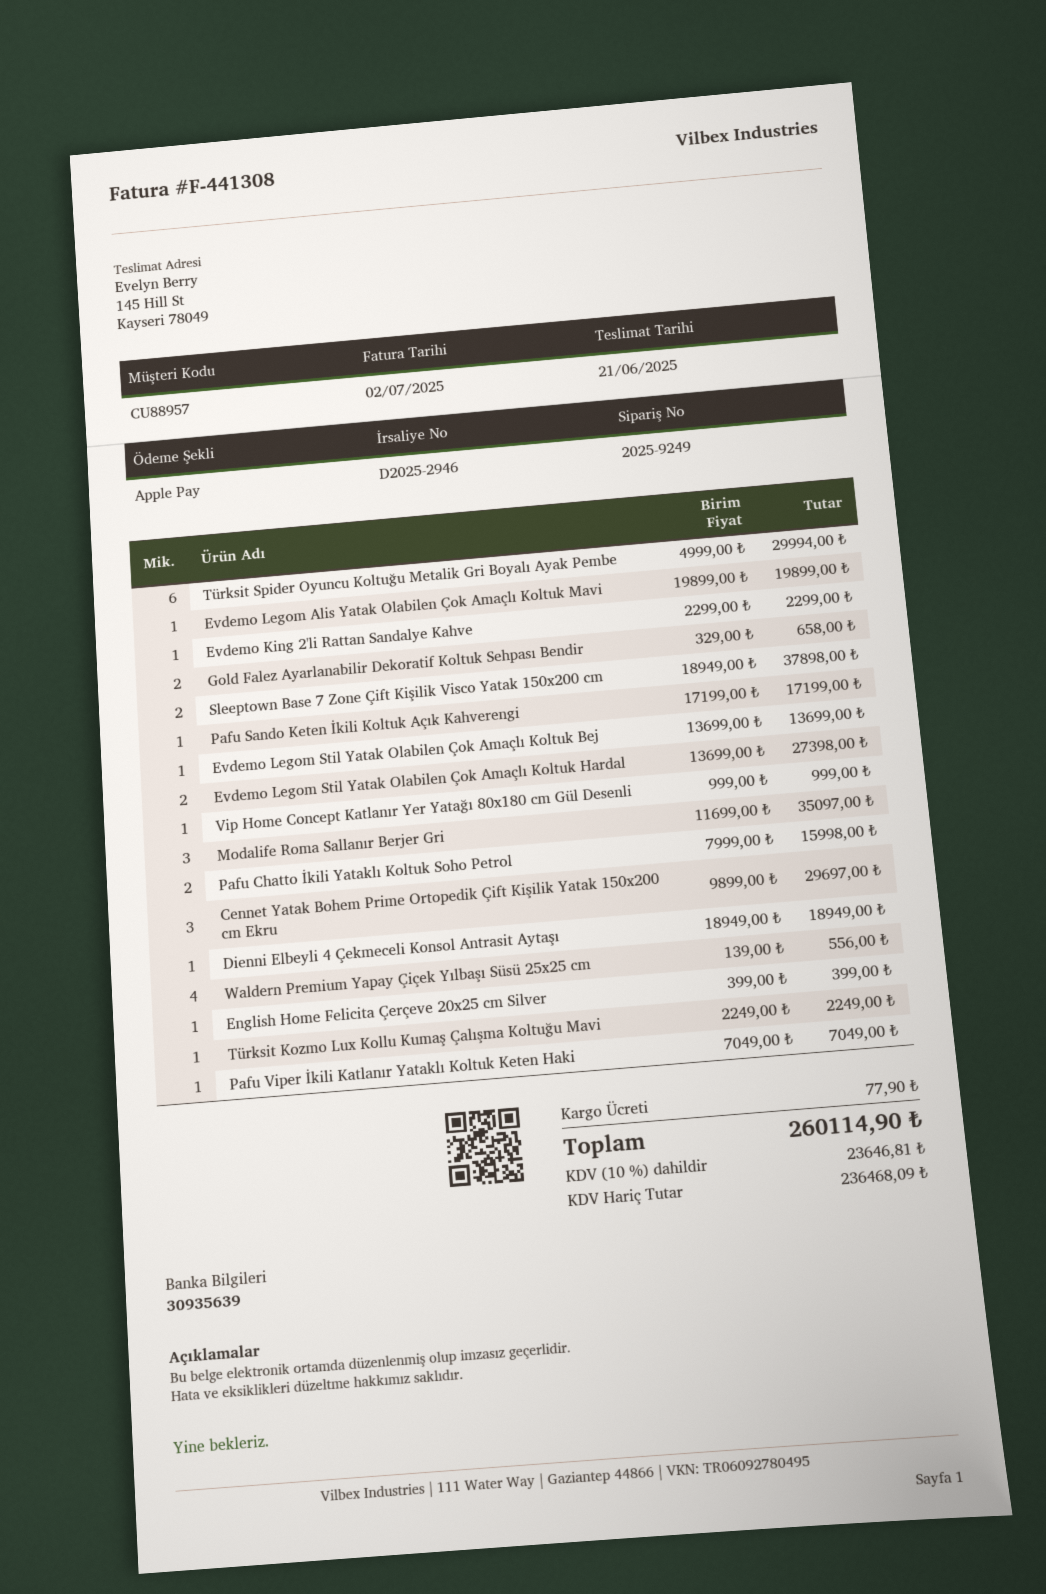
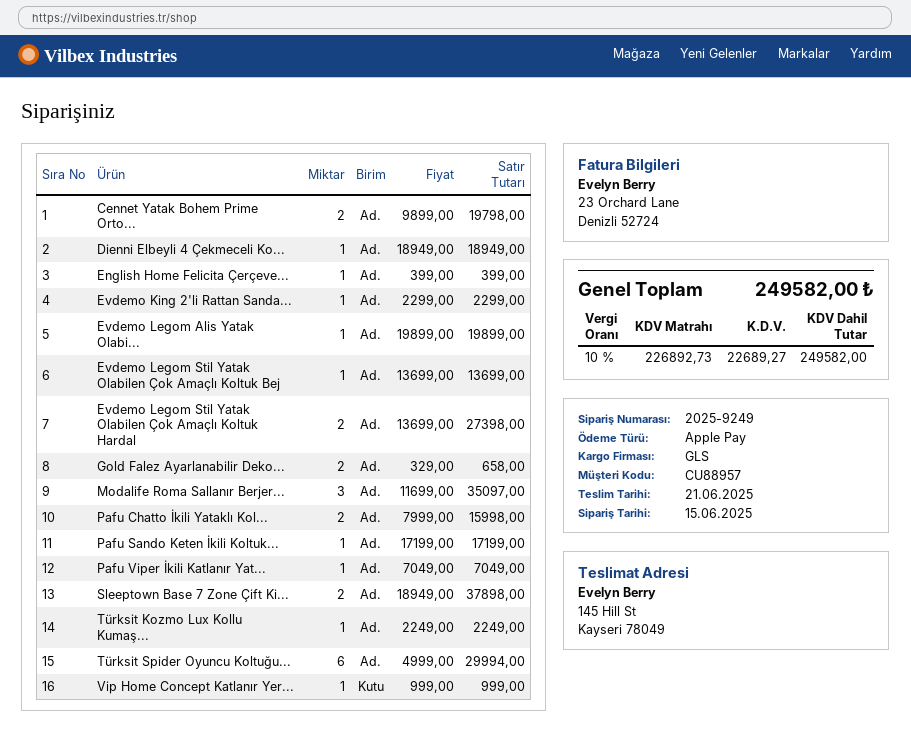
Cennet Yatak Bohem Prime Ortopedik Çift Kişilik Yatak 150x200 cm Ekru: 3 x 9899.00 = 29697.00 -> 2 x 9899.00 = 19798.00
Waldern Premium Yapay Çiçek Yılbaşı Süsü 25x25 cm: 4 x 139.00 = 556.00 -> none
shipping: 77.90 -> none
net: 236468.09 -> 226892.73
tax: 10% = 23646.81 -> 10% = 22689.27
total: 260114.90 -> 249582.00

